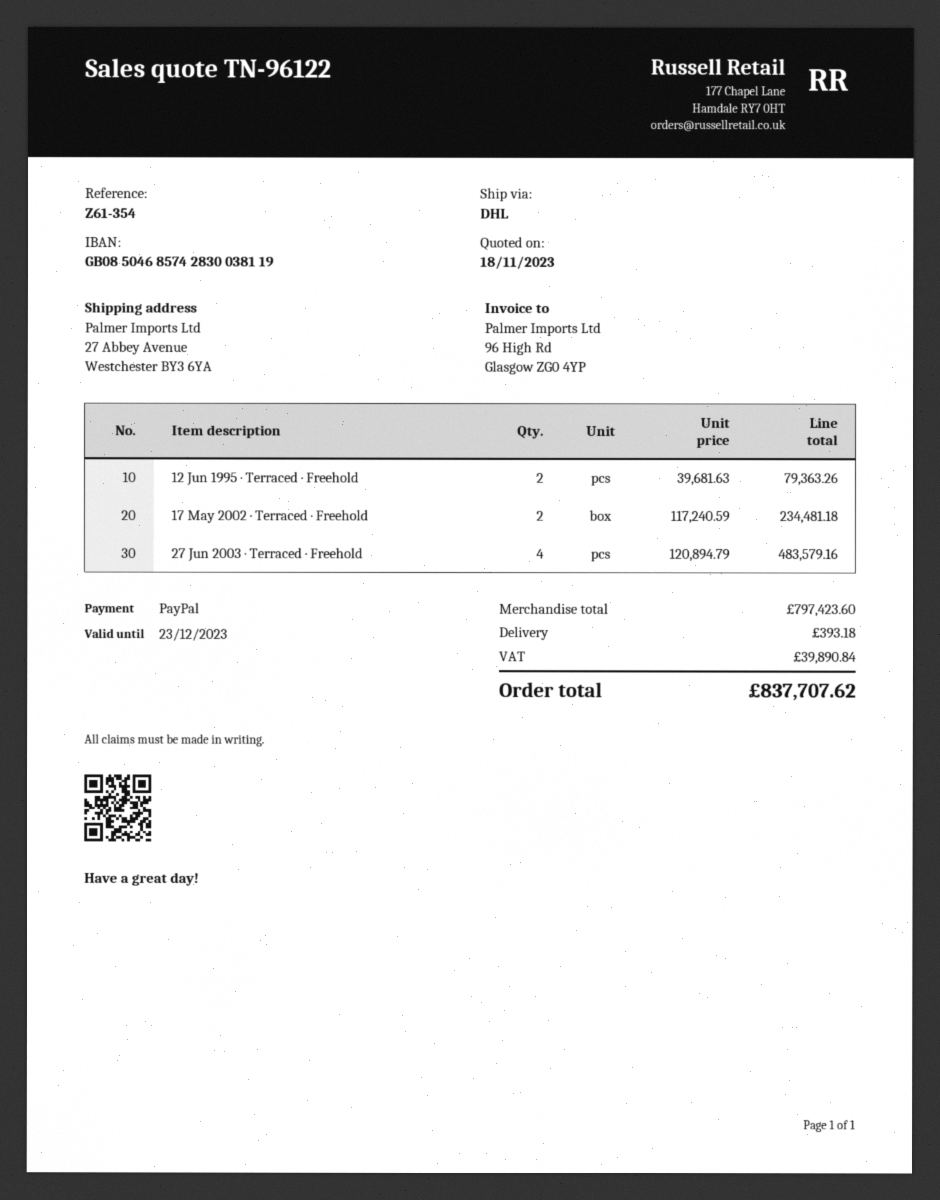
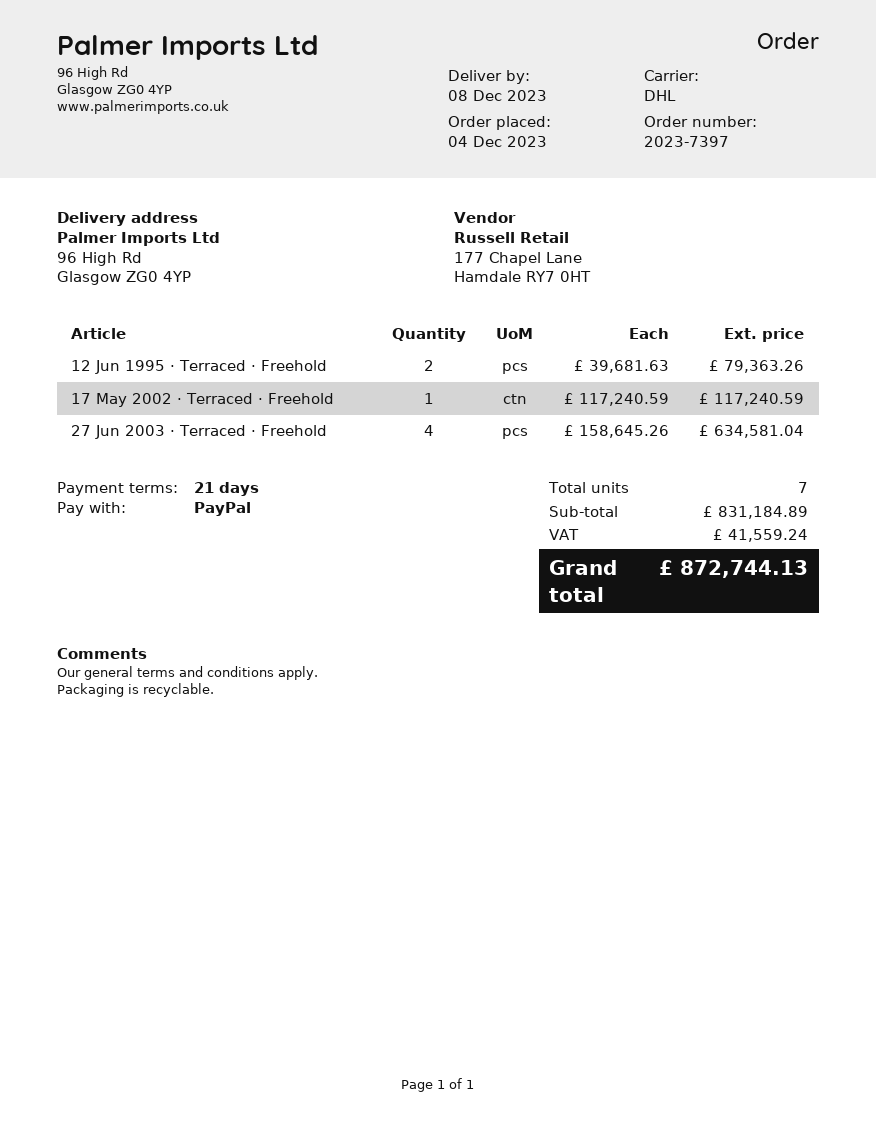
ship to: 27 Abbey Avenue, Westchester BY3 6YA -> 96 High Rd, Glasgow ZG0 4YP
17 May 2002 · Terraced · Freehold: 2 x 117240.59 = 234481.18 -> 1 x 117240.59 = 117240.59
27 Jun 2003 · Terraced · Freehold: 4 x 120894.79 = 483579.16 -> 4 x 158645.26 = 634581.04
subtotal: 797423.60 -> 831184.89
shipping: 393.18 -> none
tax: 39890.84 -> 41559.24
total: 837707.62 -> 872744.13

